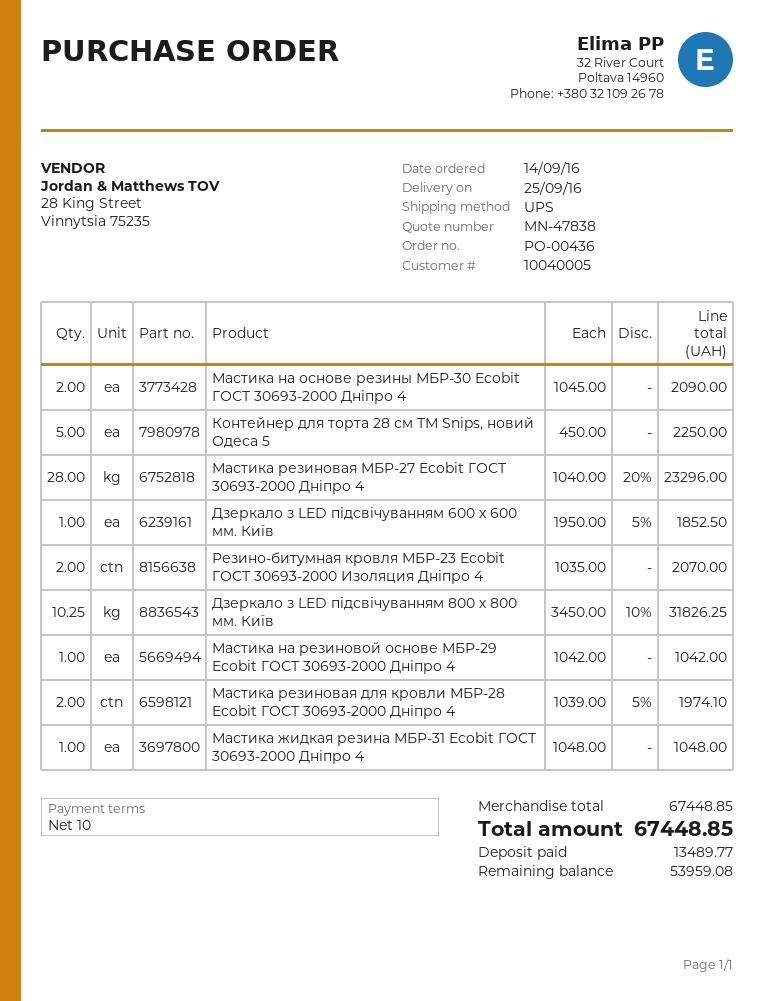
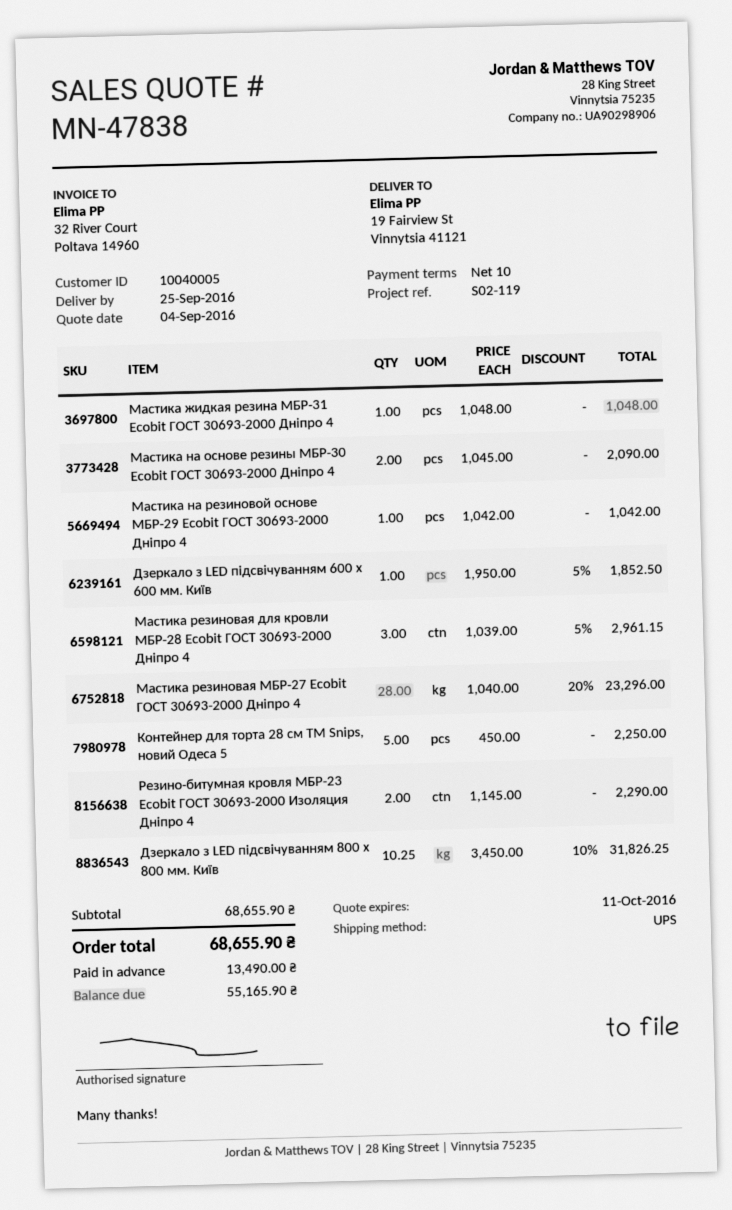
Резино-битумная кровля МБР-23 Ecobit ГОСТ 30693-2000 Изоляция Дніпро 4: 2 x 1035.00 = 2070.00 -> 2 x 1145.00 = 2290.00
Мастика резиновая для кровли МБР-28 Ecobit ГОСТ 30693-2000 Дніпро 4: 2 x 1039.00 - 5% = 1974.10 -> 3 x 1039.00 - 5% = 2961.15
subtotal: 67448.85 -> 68655.90
total: 67448.85 -> 68655.90
deposit: 13489.77 -> 13490.00
balance: 53959.08 -> 55165.90

